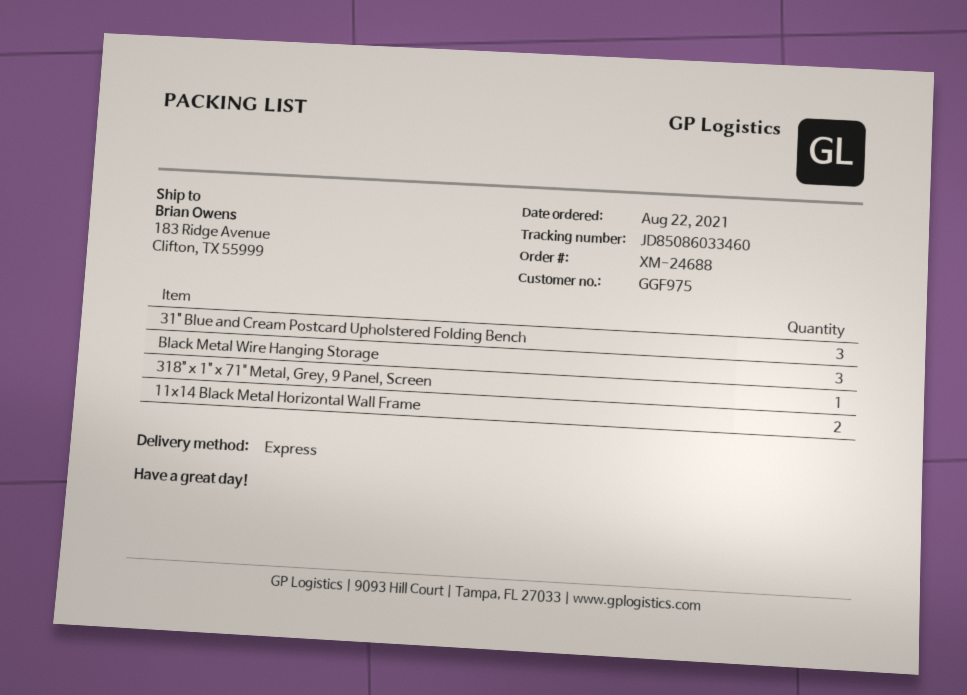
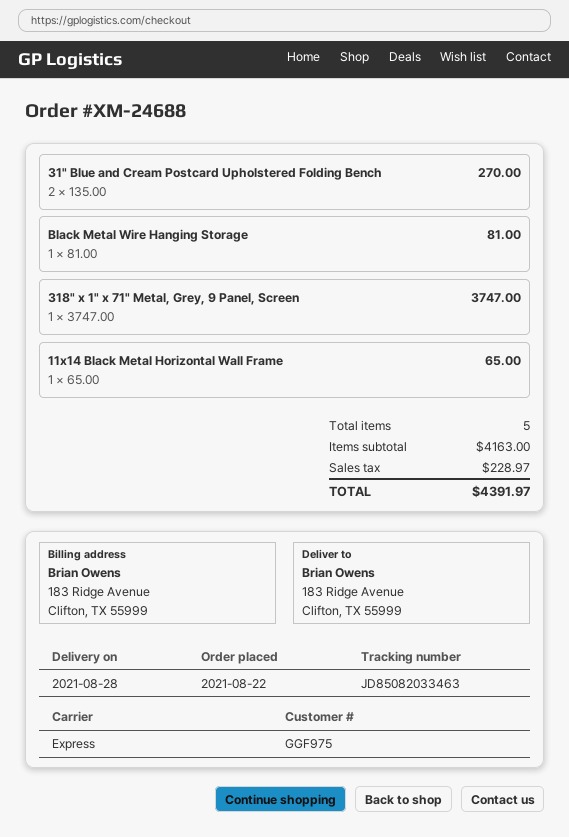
tracking number: JD85086033460 -> JD85082033463
31" Blue and Cream Postcard Upholstered Folding Bench: 3 -> 2
Black Metal Wire Hanging Storage: 3 -> 1
11x14 Black Metal Horizontal Wall Frame: 2 -> 1

